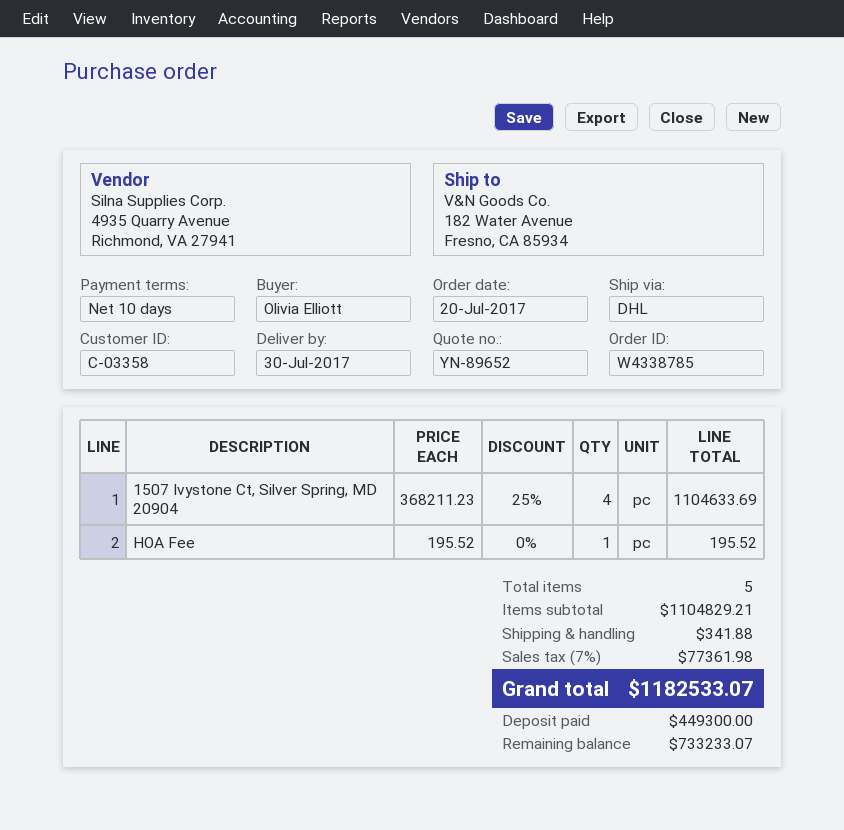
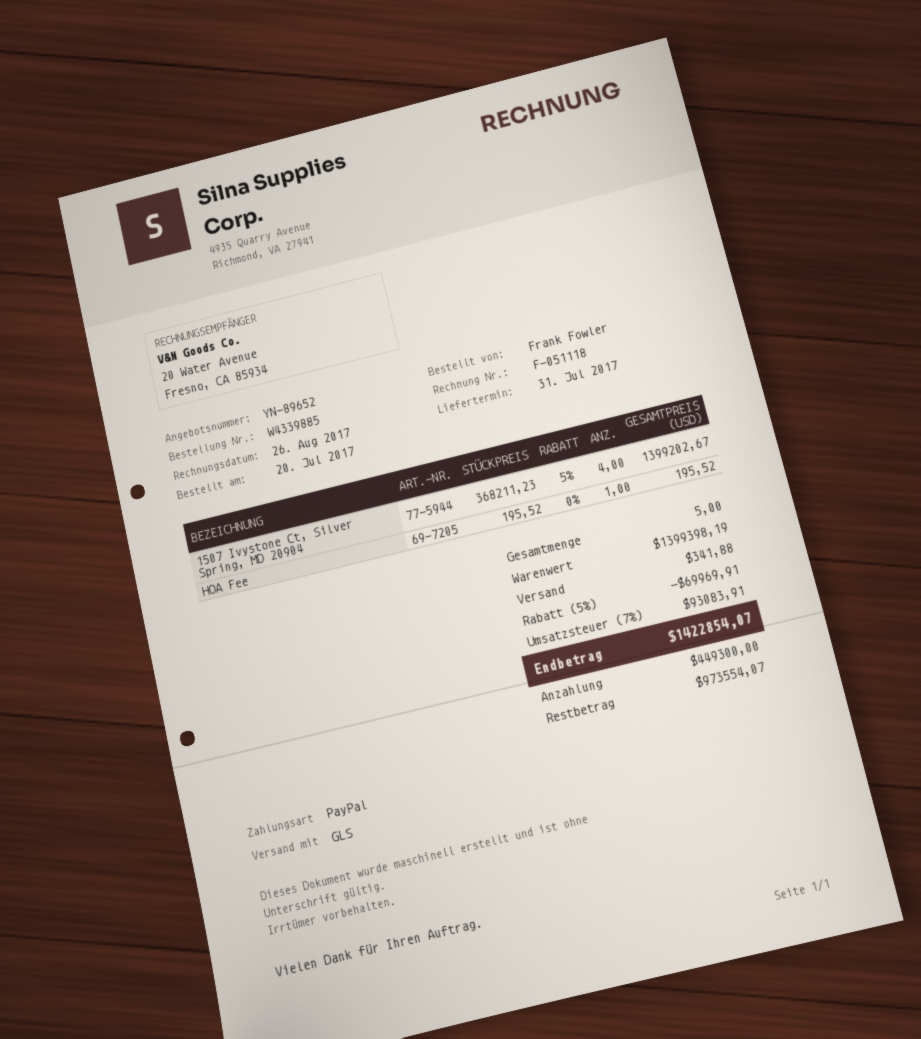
order number: W4338785 -> W4339885
delivery date: 2017-07-30 -> 2017-07-31
ordered by: Olivia Elliott -> Frank Fowler
shipping method: DHL -> GLS
1507 Ivystone Ct, Silver Spring, MD 20904: 4 x 368211.23 - 25% = 1104633.69 -> 4 x 368211.23 - 5% = 1399202.67
subtotal: 1104829.21 -> 1399398.19
discount: none -> 5% = 69969.91
tax: 7% = 77361.98 -> 7% = 93083.91
total: 1182533.07 -> 1422854.07
balance: 733233.07 -> 973554.07

